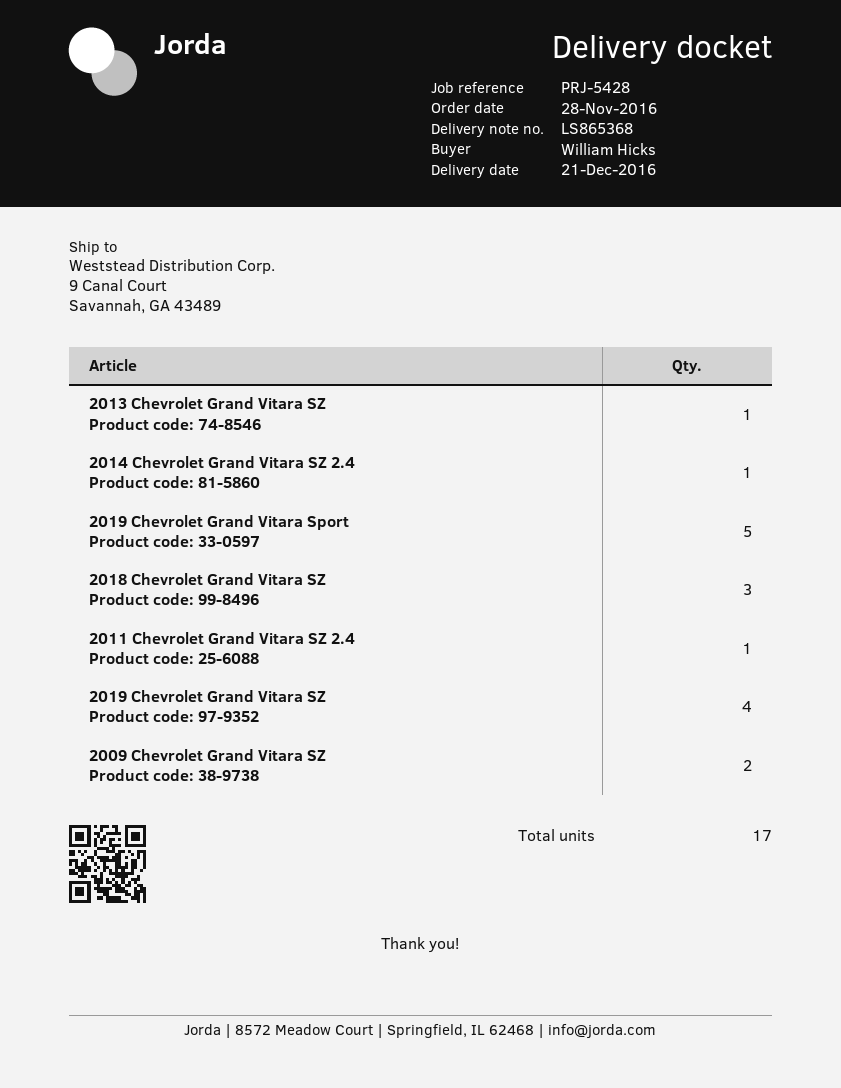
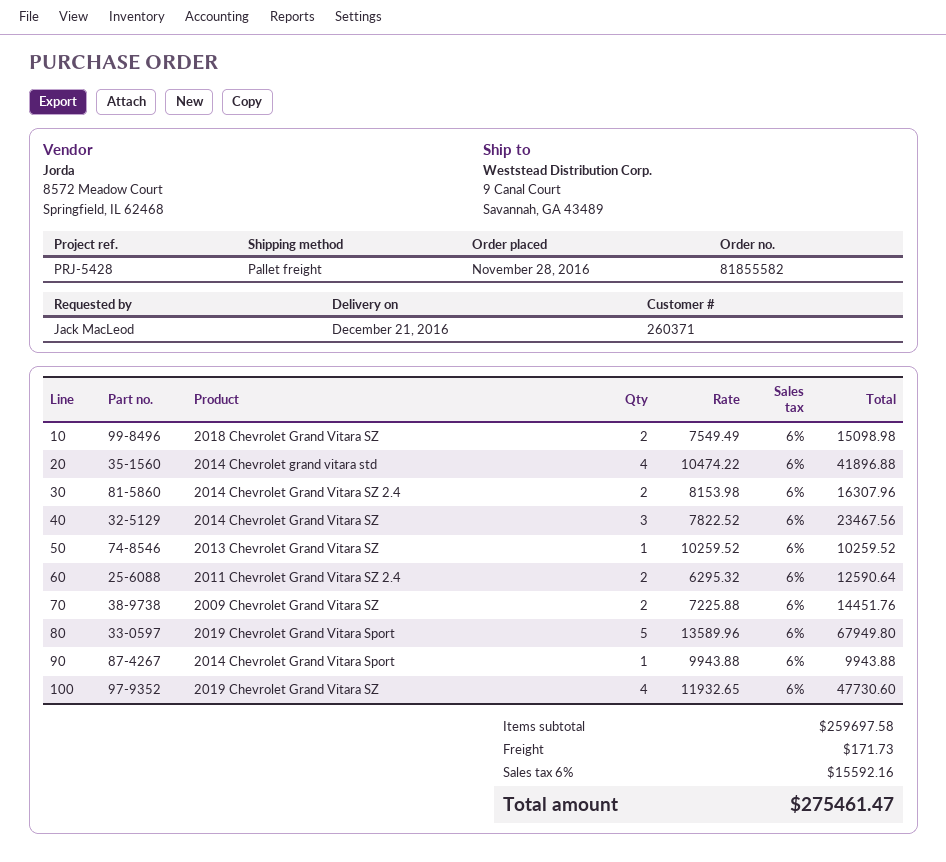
ordered by: William Hicks -> Jack MacLeod
2014 Chevrolet Grand Vitara SZ 2.4: 1 -> 2
2018 Chevrolet Grand Vitara SZ: 3 -> 2
2011 Chevrolet Grand Vitara SZ 2.4: 1 -> 2
2014 Chevrolet grand vitara std: none -> 4
2014 Chevrolet Grand Vitara SZ: none -> 3
2014 Chevrolet Grand Vitara Sport: none -> 1

